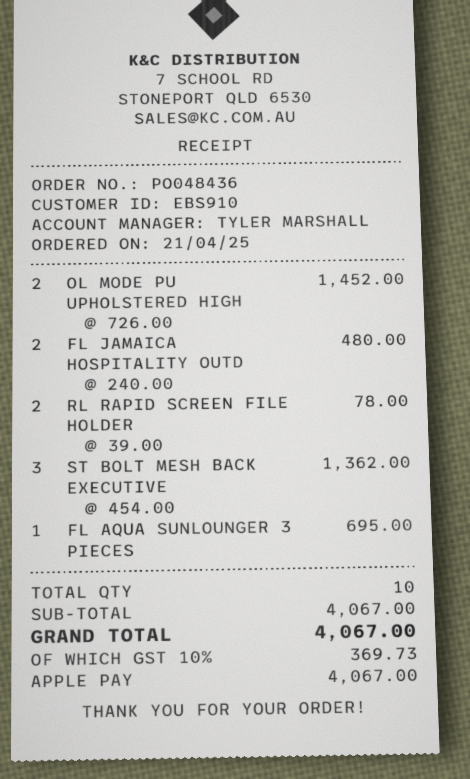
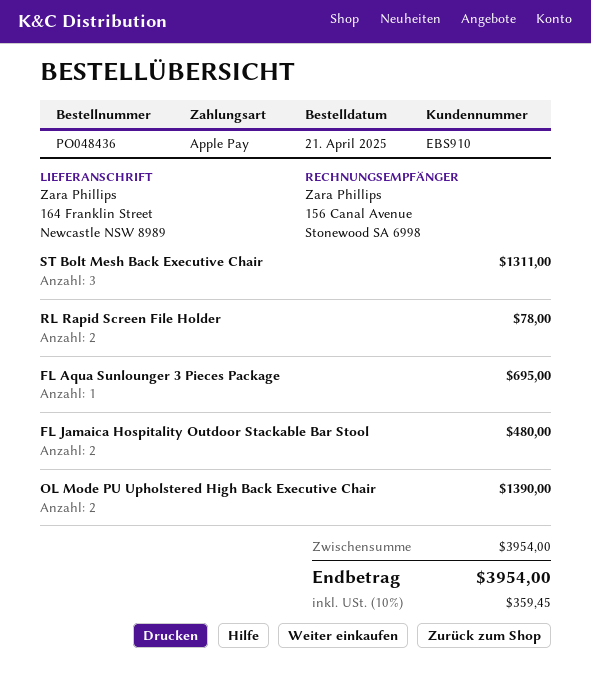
OL MODE PU UPHOLSTERED HIGH: 2 for 1452.00 -> 2 for 1390.00
ST BOLT MESH BACK EXECUTIVE: 3 for 1362.00 -> 3 for 1311.00
subtotal: 4067.00 -> 3954.00
tax: 10% = 369.73 -> 10% = 359.45
total: 4067.00 -> 3954.00

